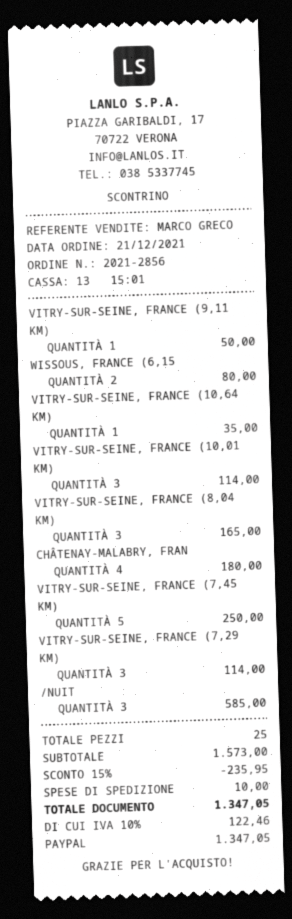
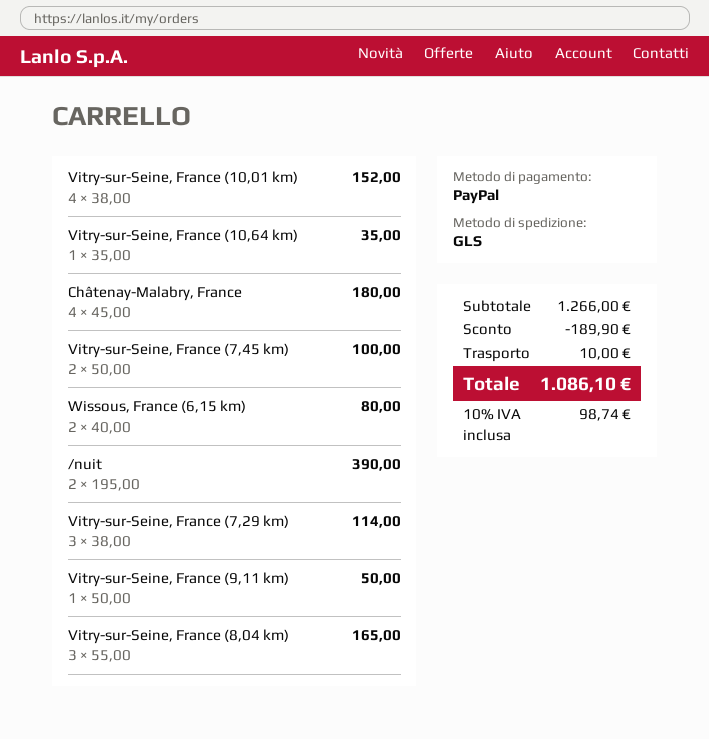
VITRY-SUR-SEINE, FRANCE (10,01 KM): 3 for 114.00 -> 4 for 152.00
VITRY-SUR-SEINE, FRANCE (7,45 KM): 5 for 250.00 -> 2 for 100.00
/NUIT: 3 for 585.00 -> 2 for 390.00
subtotal: 1573.00 -> 1266.00
discount: 235.95 -> 189.90
tax: 10% = 122.46 -> 10% = 98.74
total: 1347.05 -> 1086.10

